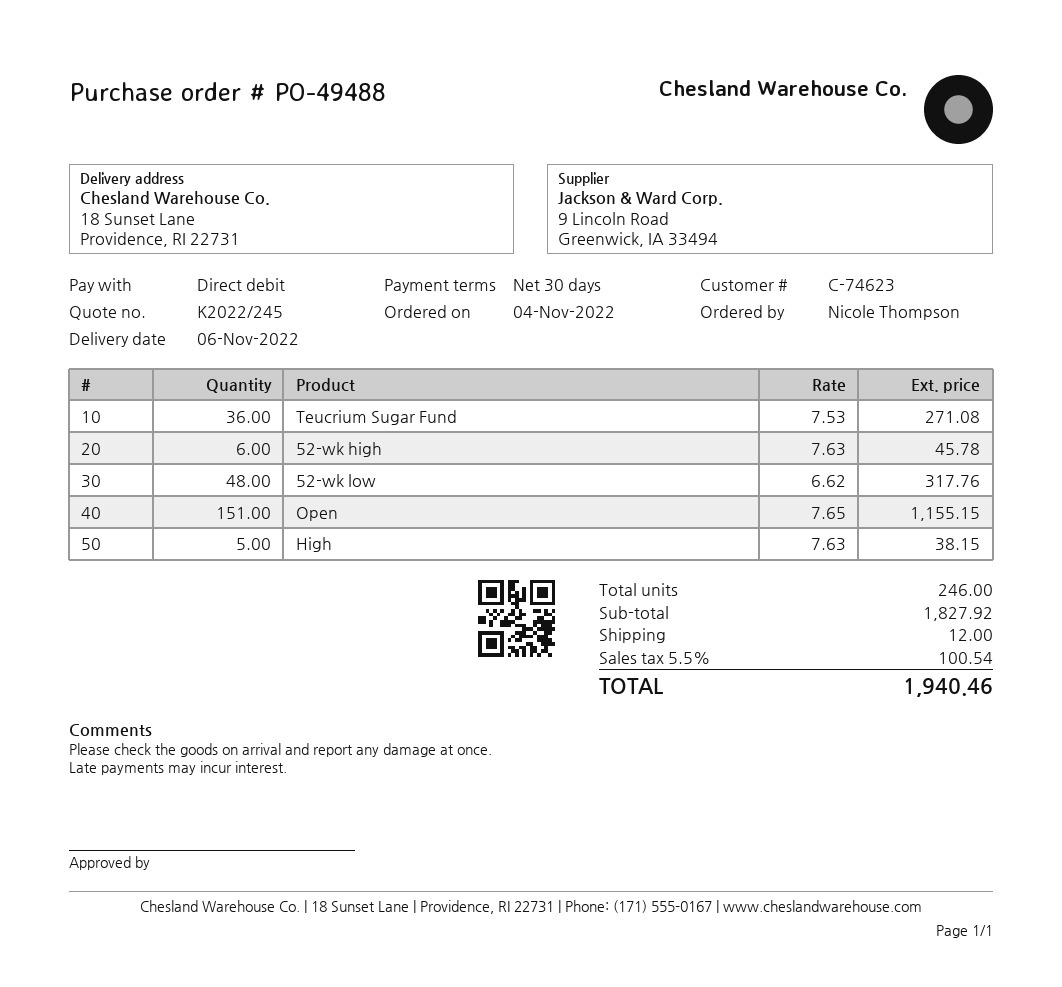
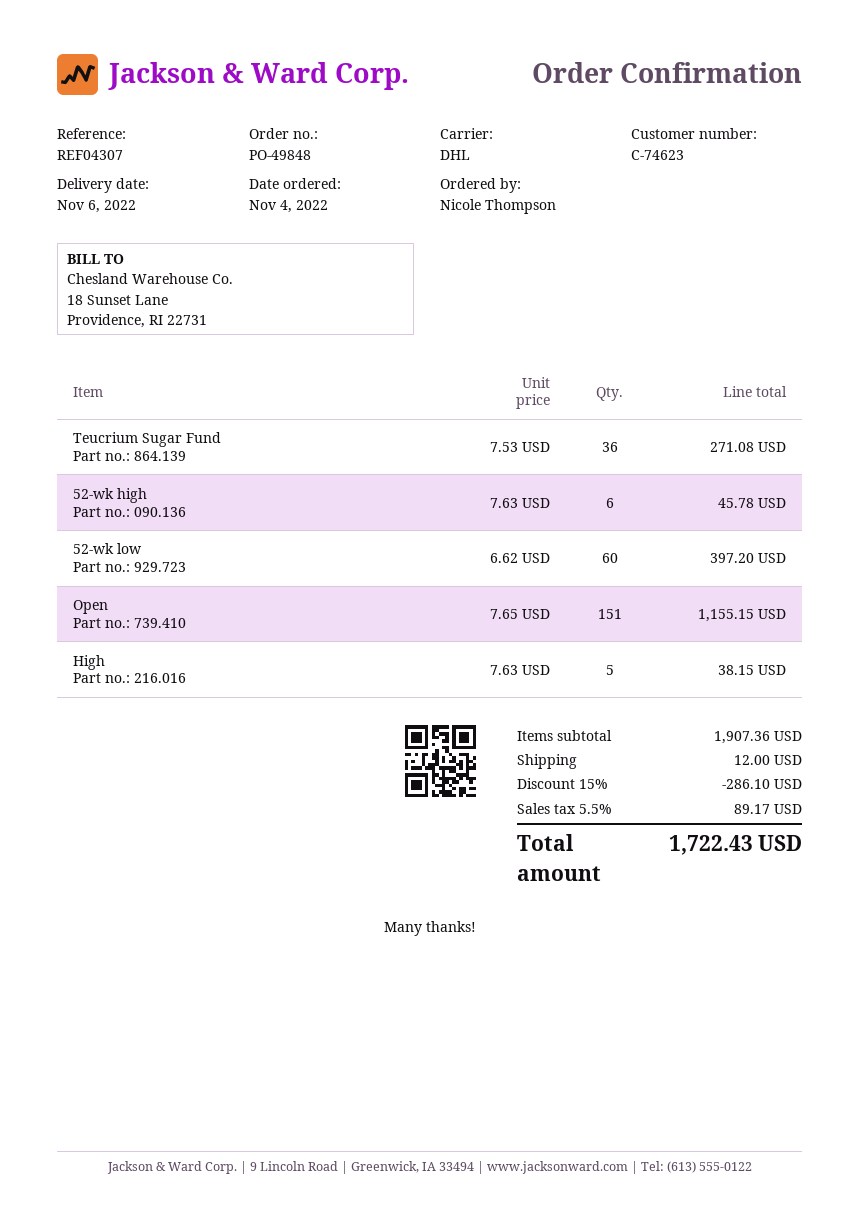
order number: PO-49488 -> PO-49848
52-wk low: 48 x 6.62 = 317.76 -> 60 x 6.62 = 397.20
subtotal: 1827.92 -> 1907.36
discount: none -> 15% = 286.10
tax: 5.5% = 100.54 -> 5.5% = 89.17
total: 1940.46 -> 1722.43

